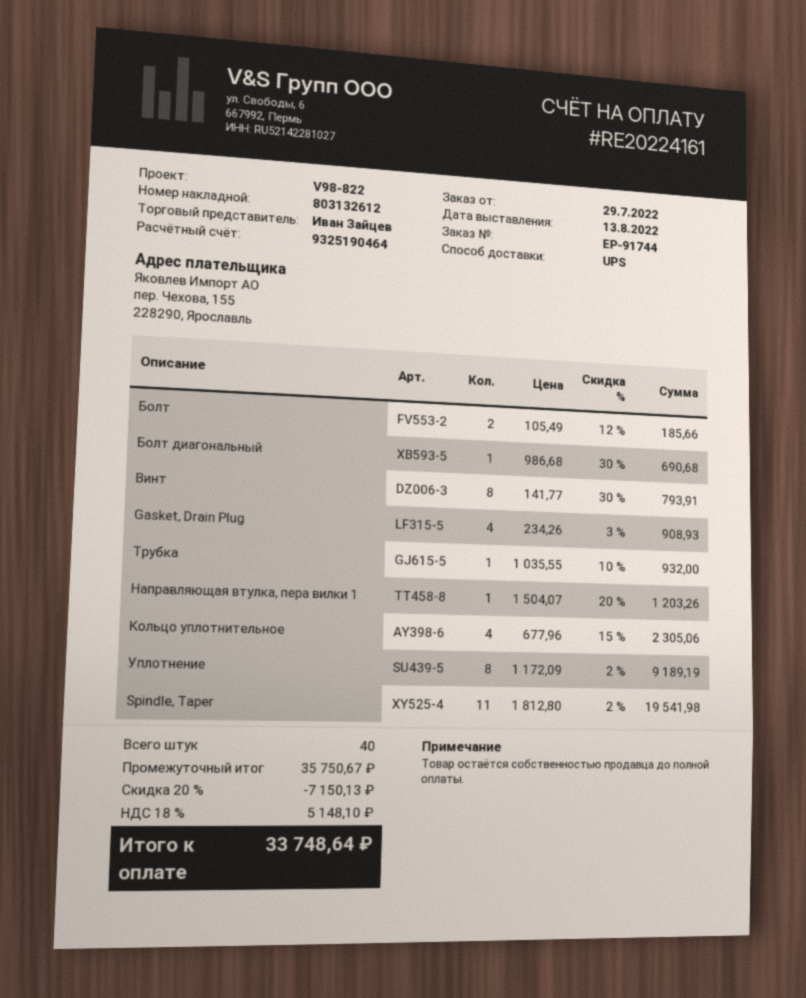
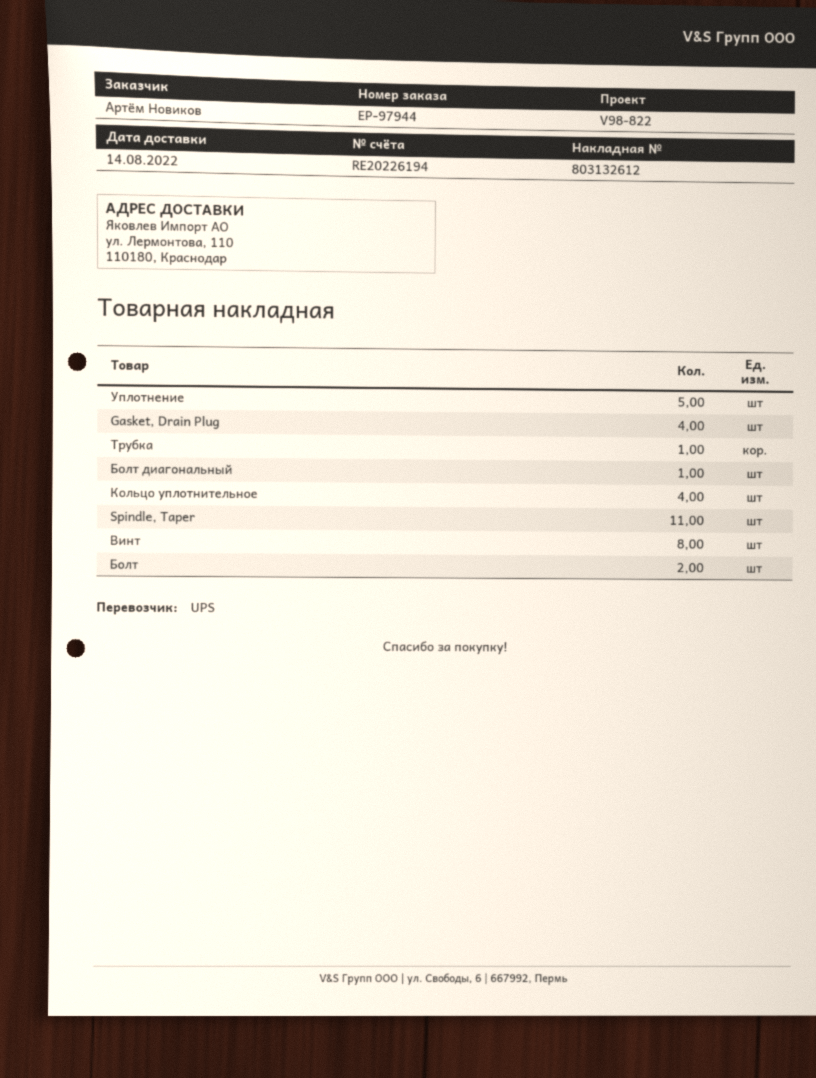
order number: EP-91744 -> EP-97944
invoice number: RE20224161 -> RE20226194
Направляющая втулка, пера вилки 1: 1 -> none
Уплотнение: 8 -> 5

